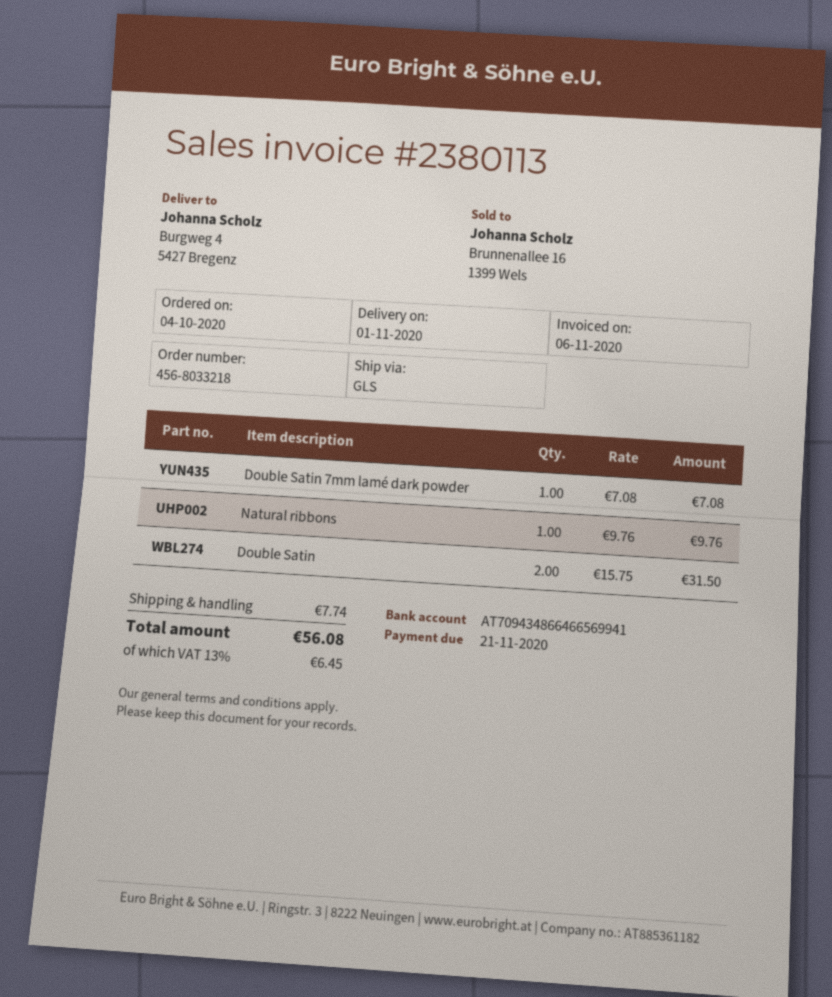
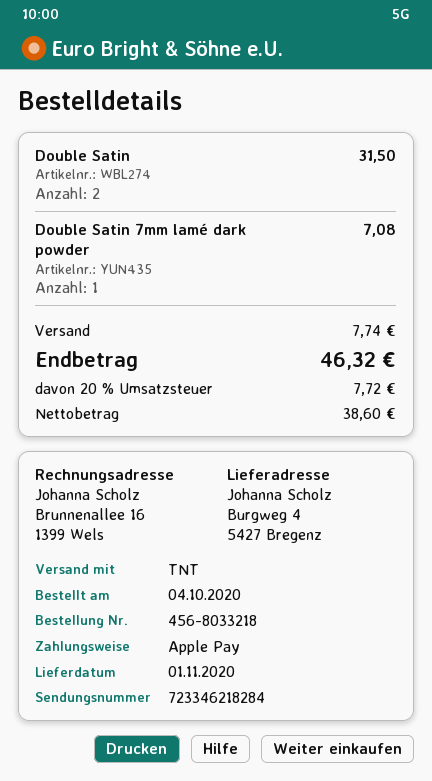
shipping method: GLS -> TNT
Natural ribbons: 1 for 9.76 -> none
tax: 13% = 6.45 -> 20% = 7.72
total: 56.08 -> 46.32

